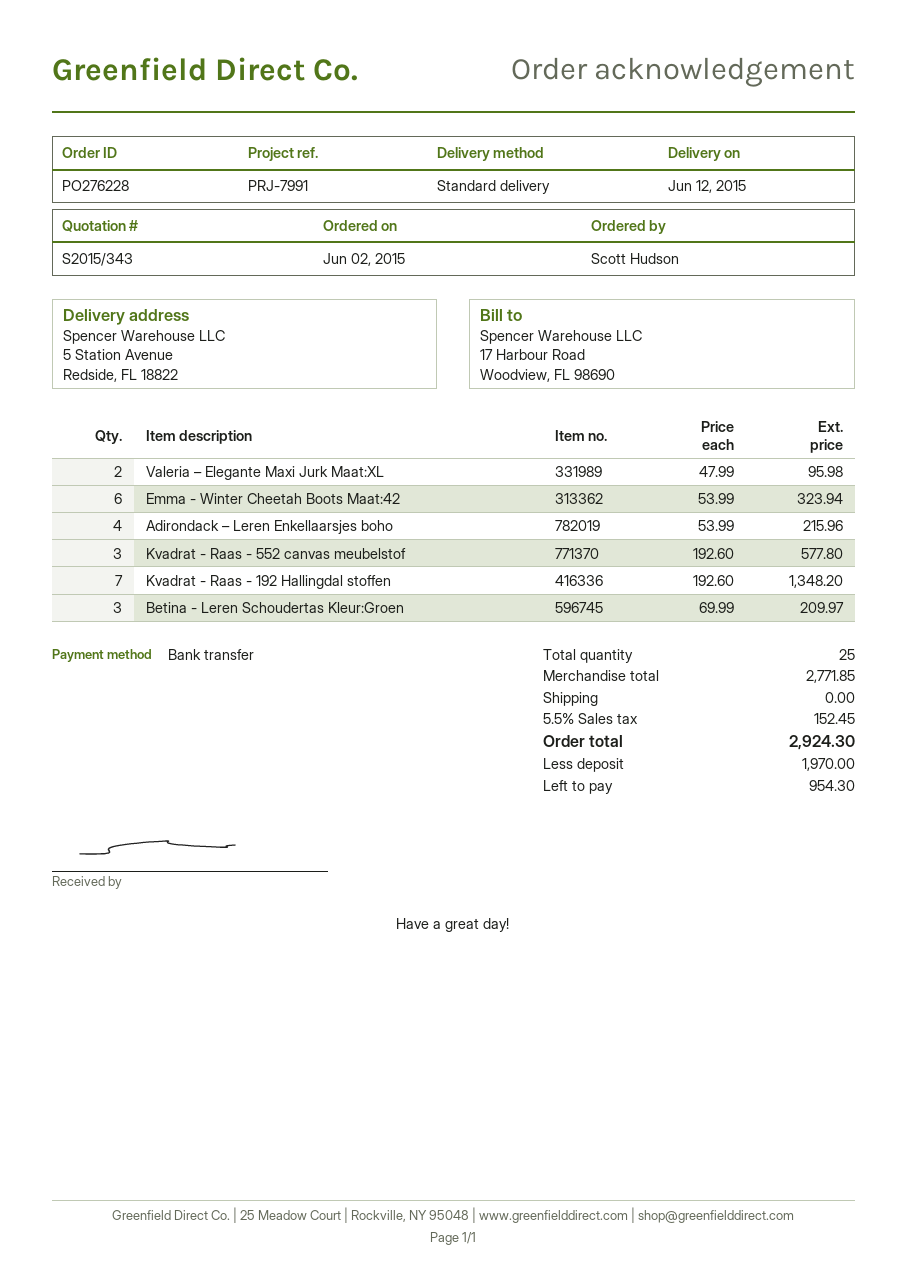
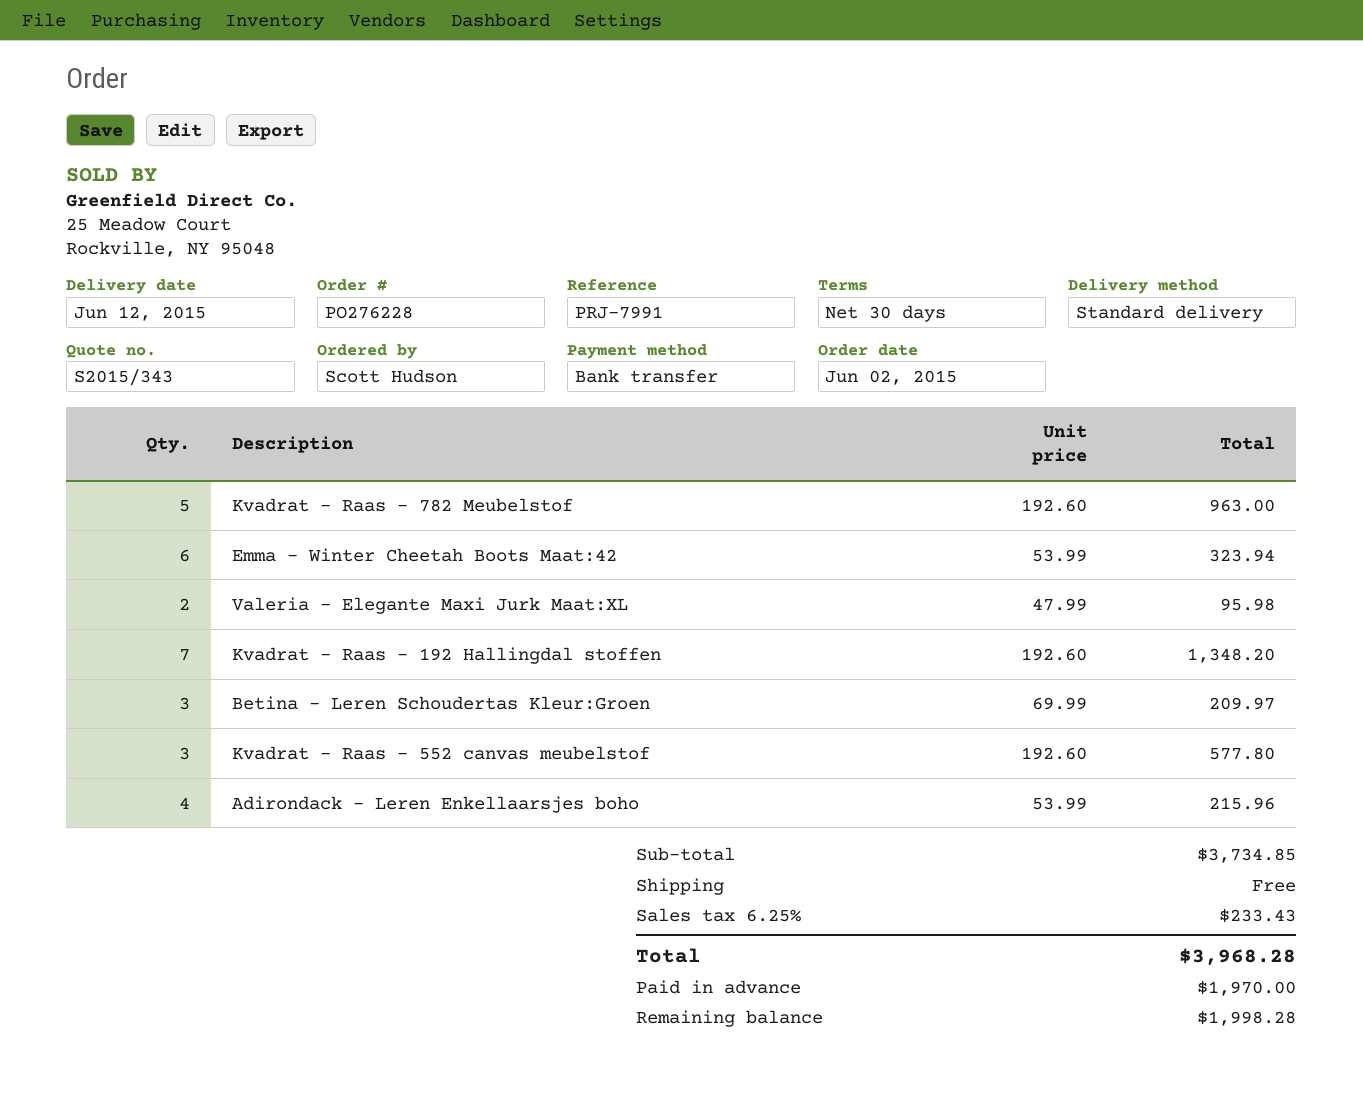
Kvadrat - Raas - 782 Meubelstof: none -> 5 x 192.60 = 963.00
subtotal: 2771.85 -> 3734.85
tax: 5.5% = 152.45 -> 6.25% = 233.43
total: 2924.30 -> 3968.28
balance: 954.30 -> 1998.28

